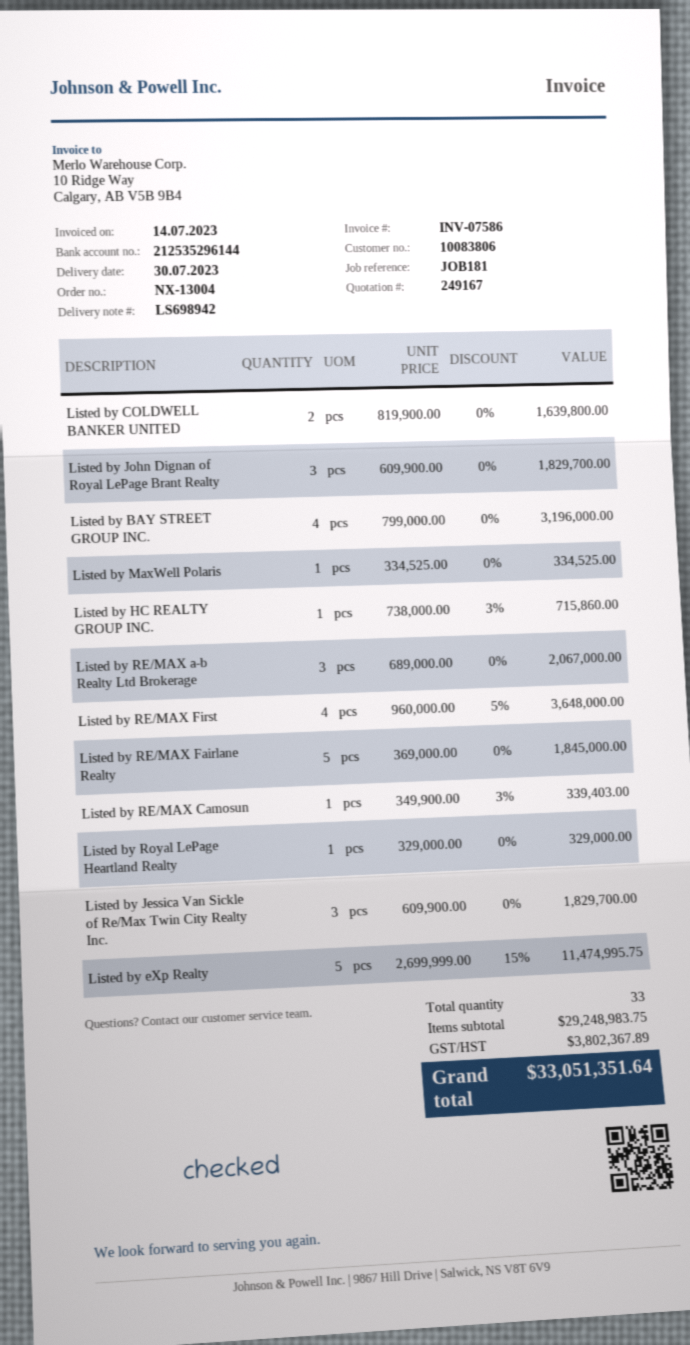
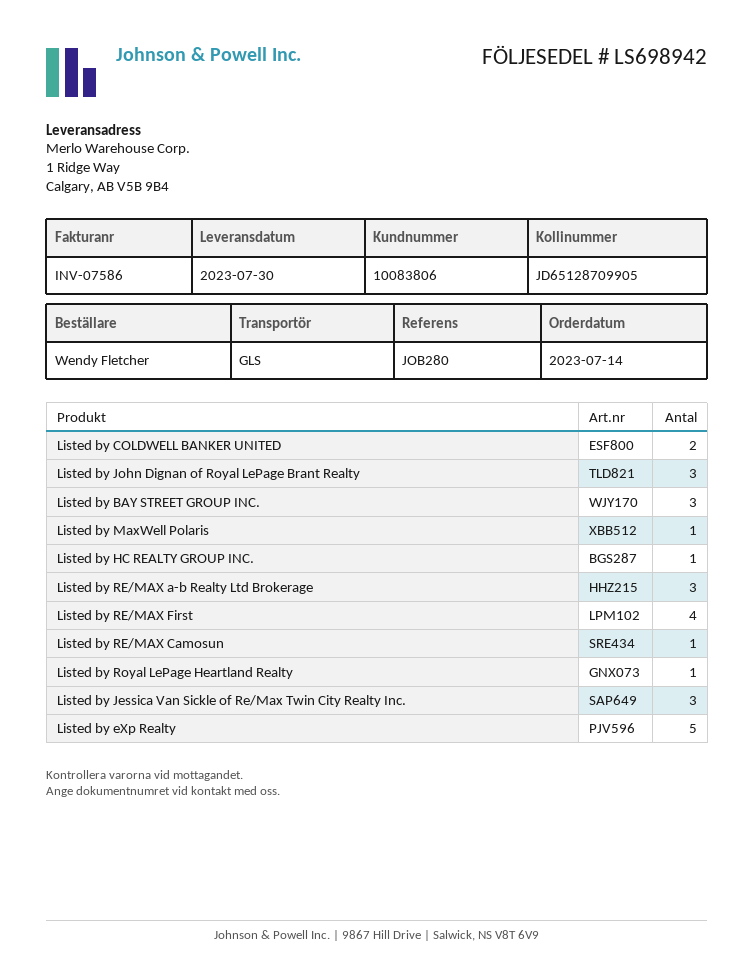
reference: JOB181 -> JOB280
Listed by BAY STREET GROUP INC.: 4 -> 3
Listed by RE/MAX Fairlane Realty: 5 -> none

